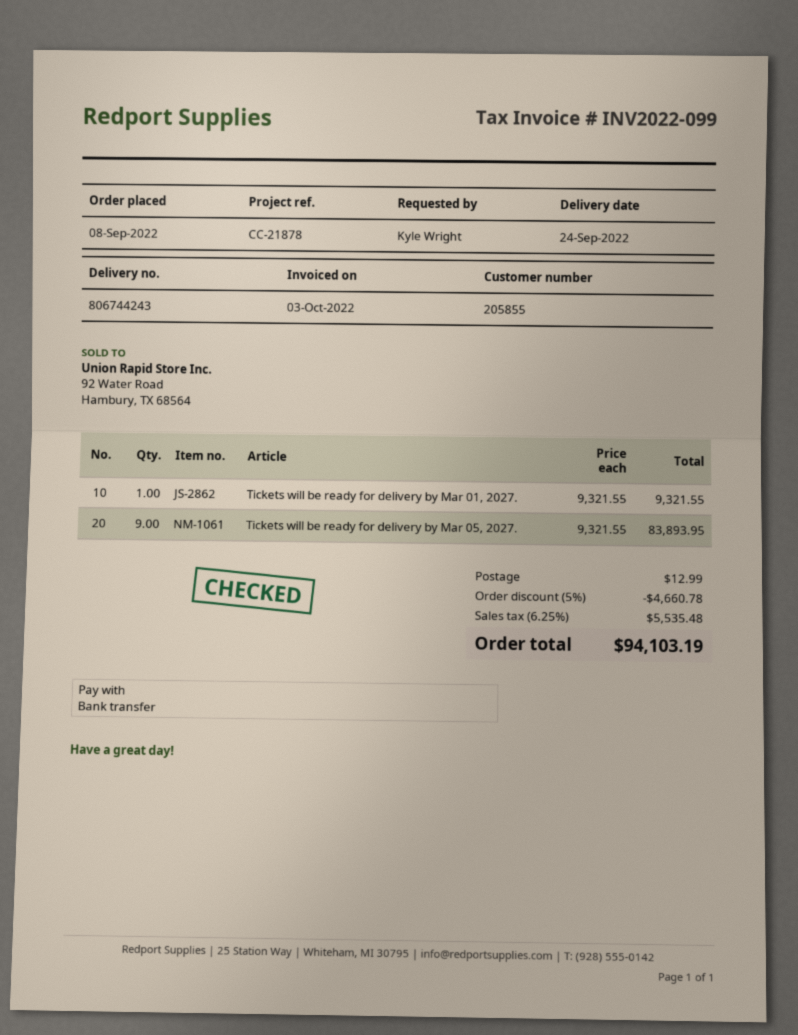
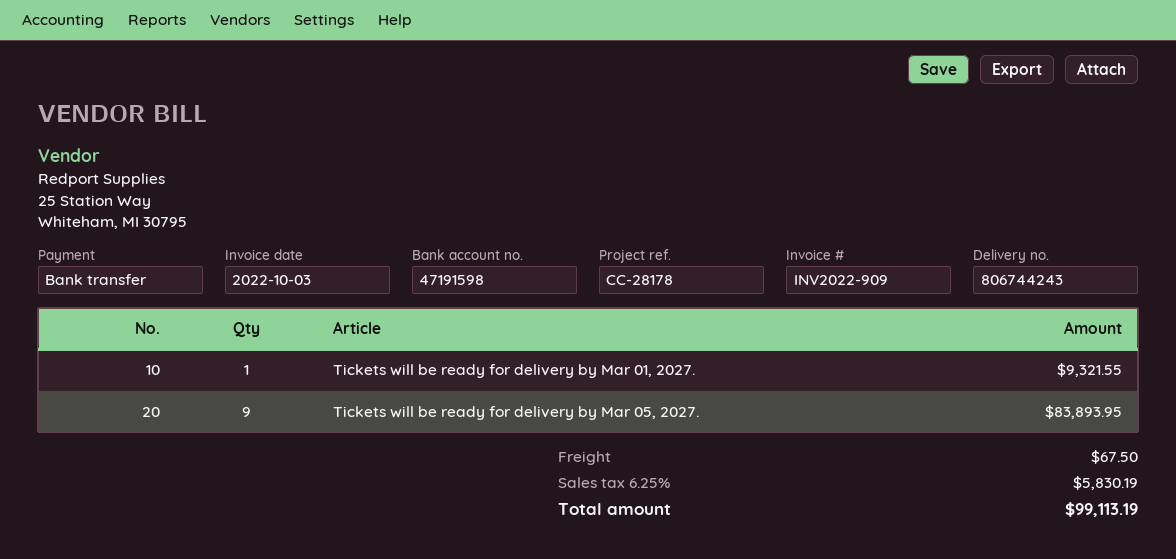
invoice number: INV2022-099 -> INV2022-909
reference: CC-21878 -> CC-28178
discount: 5% = 4660.78 -> none
shipping: 12.99 -> 67.50
tax: 6.25% = 5535.48 -> 6.25% = 5830.19
total: 94103.19 -> 99113.19

